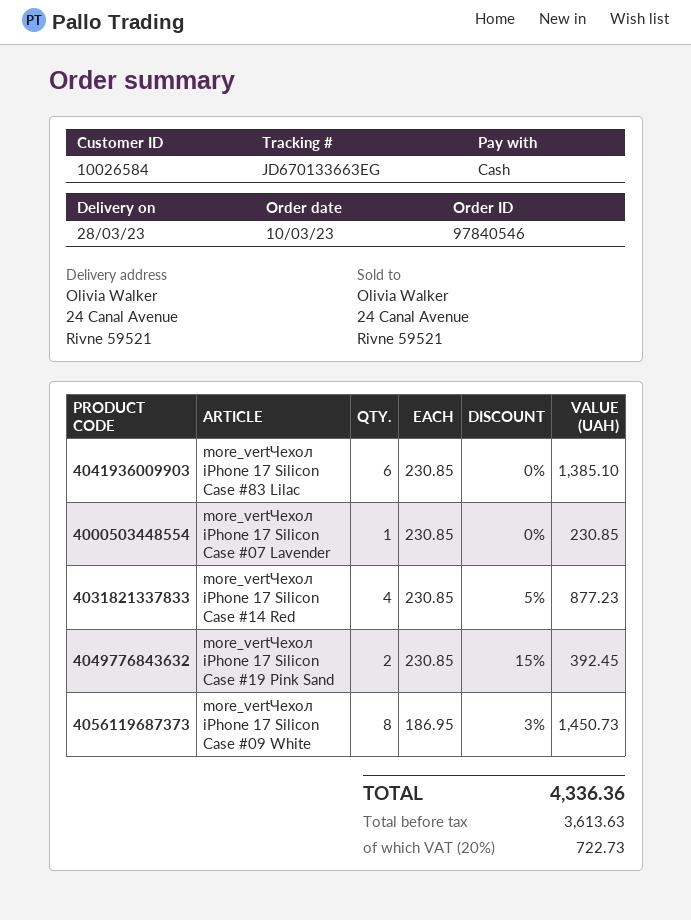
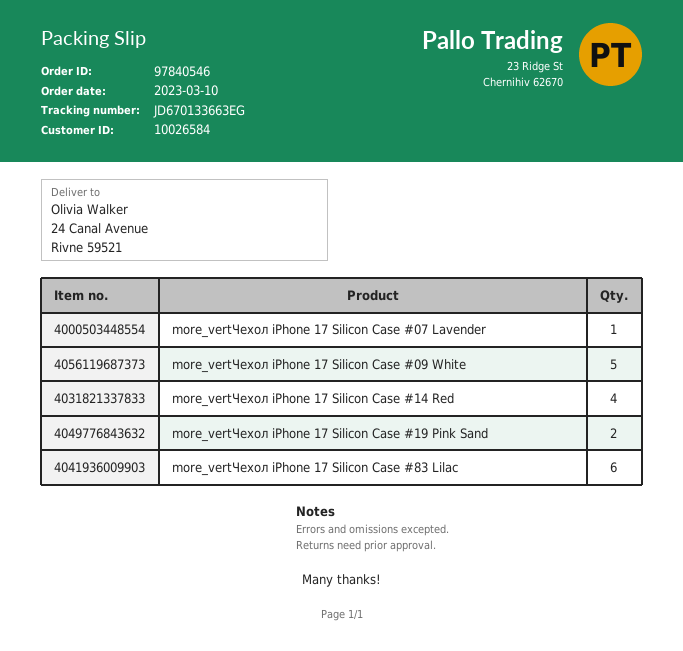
more_vertЧехол iPhone 17 Silicon Case #09 White: 8 -> 5

